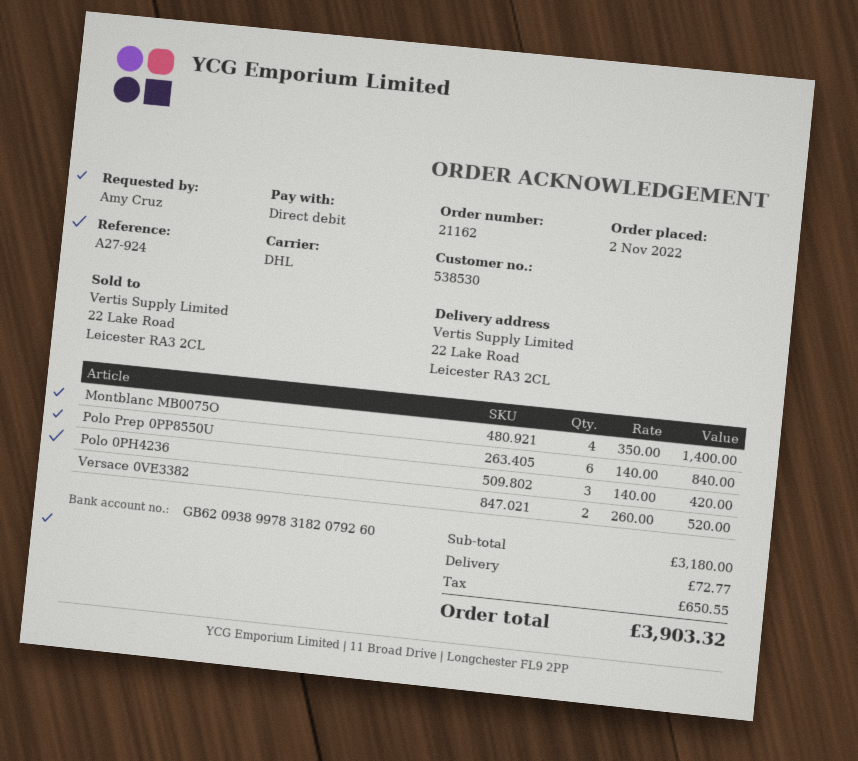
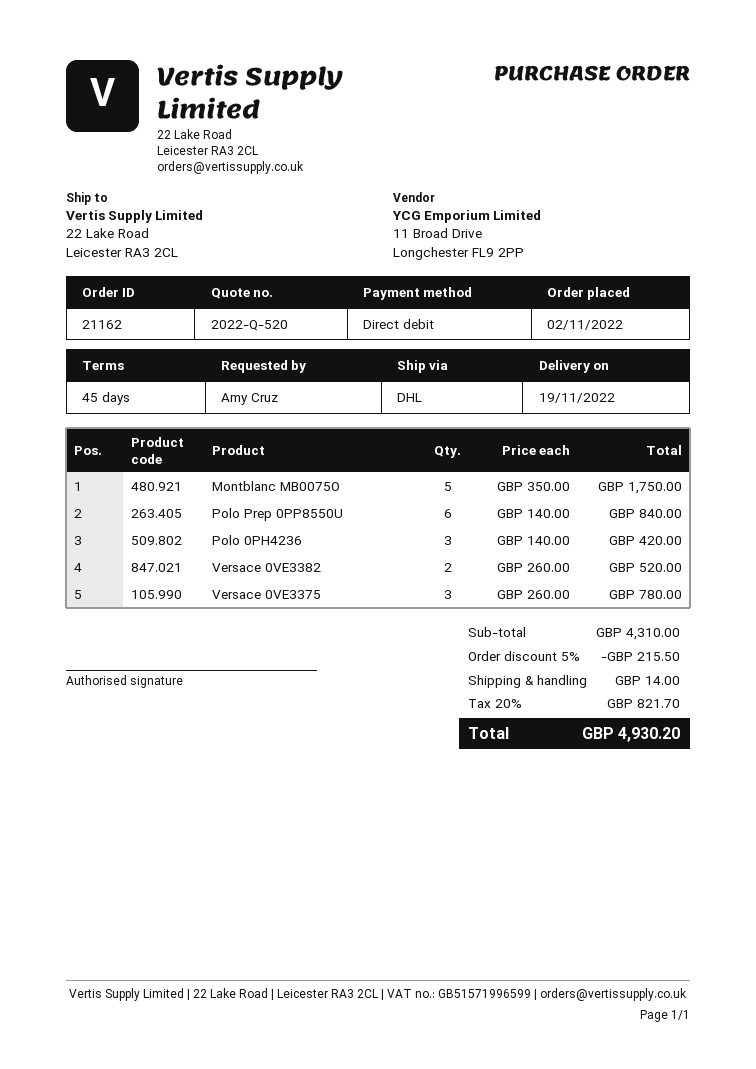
Montblanc MB0075O: 4 x 350.00 = 1400.00 -> 5 x 350.00 = 1750.00
Versace 0VE3375: none -> 3 x 260.00 = 780.00
subtotal: 3180.00 -> 4310.00
discount: none -> 5% = 215.50
shipping: 72.77 -> 14.00
tax: 650.55 -> 821.70
total: 3903.32 -> 4930.20

